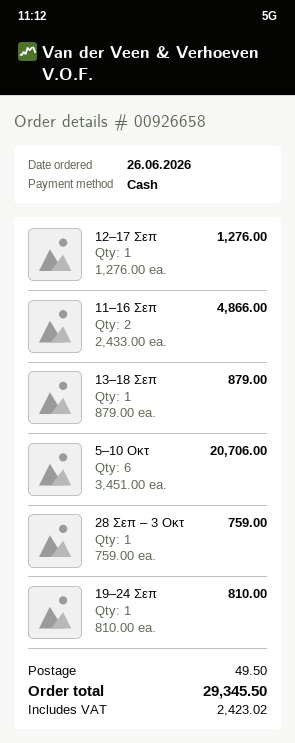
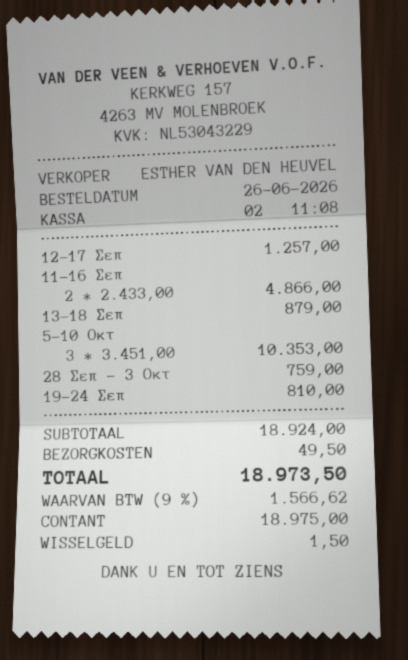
12–17 Σεπ: 1 x 1276.00 = 1276.00 -> 1 x 1257.00 = 1257.00
5–10 Οκτ: 6 x 3451.00 = 20706.00 -> 3 x 3451.00 = 10353.00
tax: 2423.02 -> 1566.62
total: 29345.50 -> 18973.50

